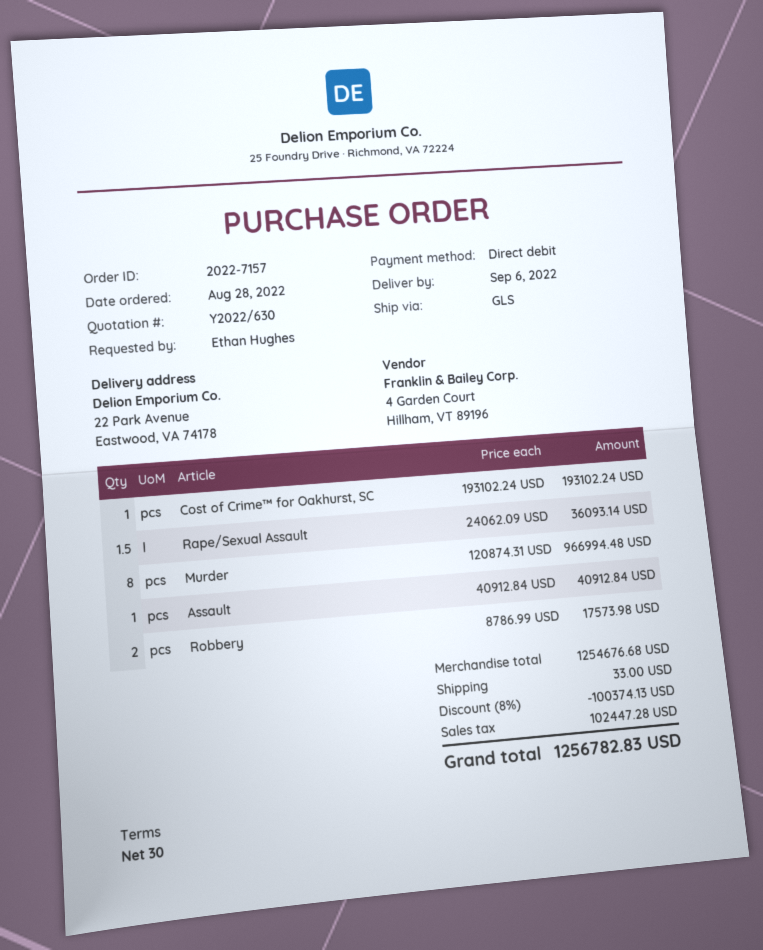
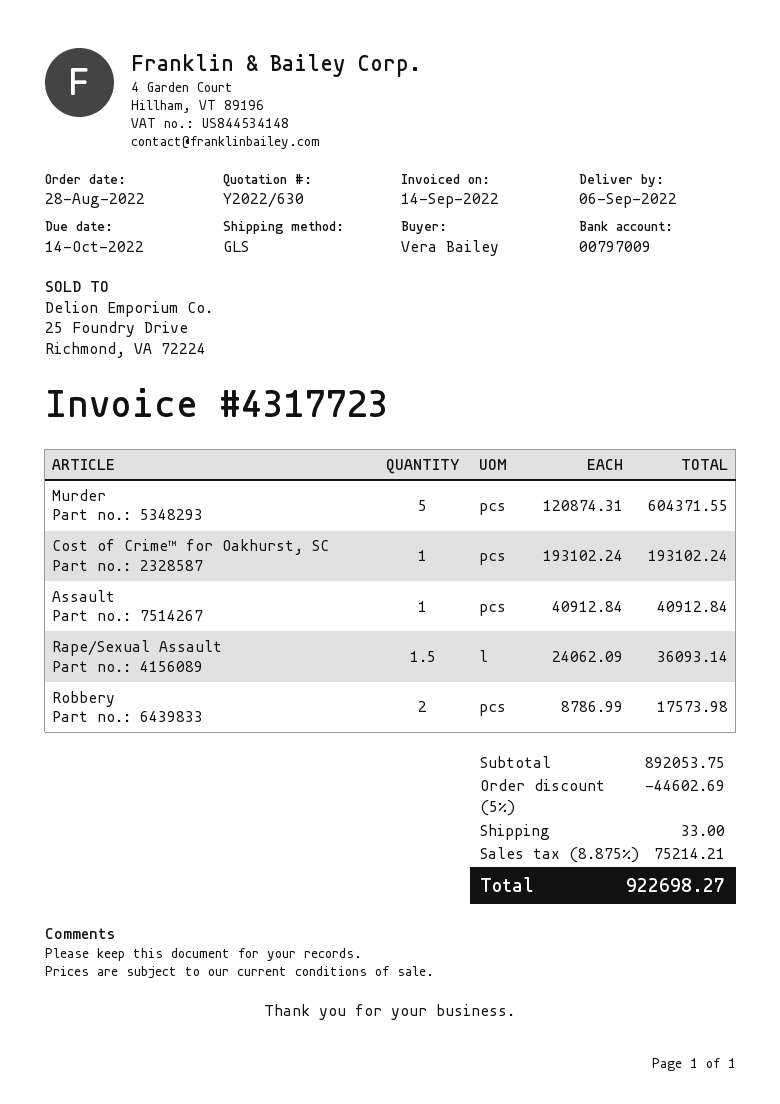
ordered by: Ethan Hughes -> Vera Bailey
Murder: 8 x 120874.31 = 966994.48 -> 5 x 120874.31 = 604371.55
subtotal: 1254676.68 -> 892053.75
discount: 8% = 100374.13 -> 5% = 44602.69
tax: 102447.28 -> 75214.21
total: 1256782.83 -> 922698.27

